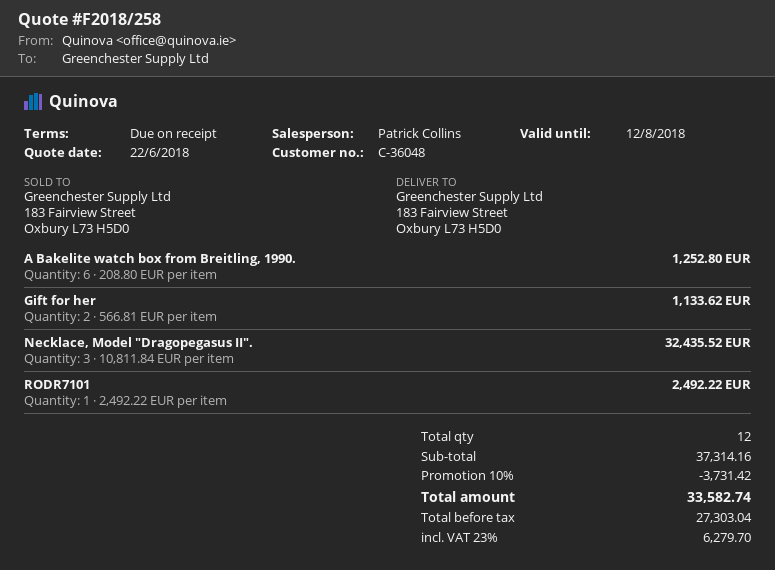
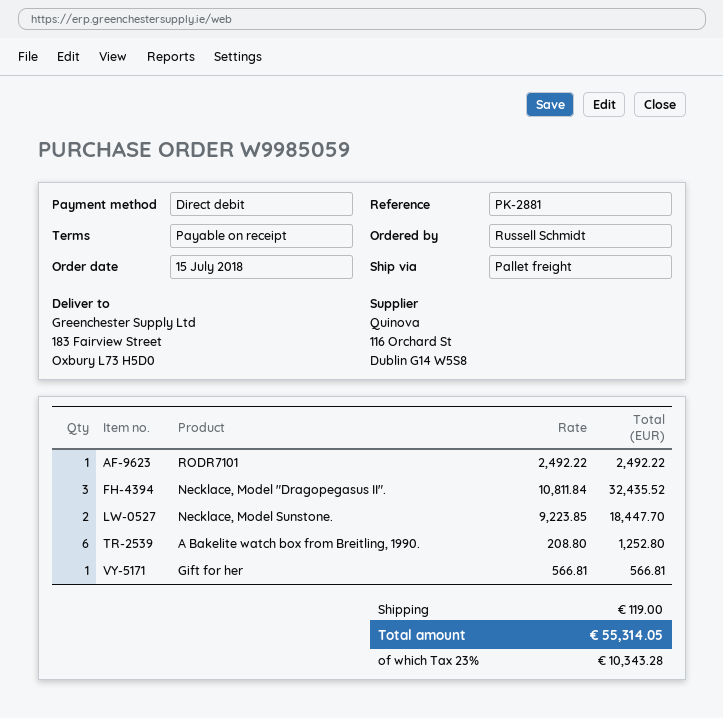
Gift for her: 2 x 566.81 = 1133.62 -> 1 x 566.81 = 566.81
Necklace, Model Sunstone.: none -> 2 x 9223.85 = 18447.70
discount: 10% = 3731.42 -> none
shipping: none -> 119.00
tax: 23% = 6279.70 -> 23% = 10343.28
total: 33582.74 -> 55314.05

